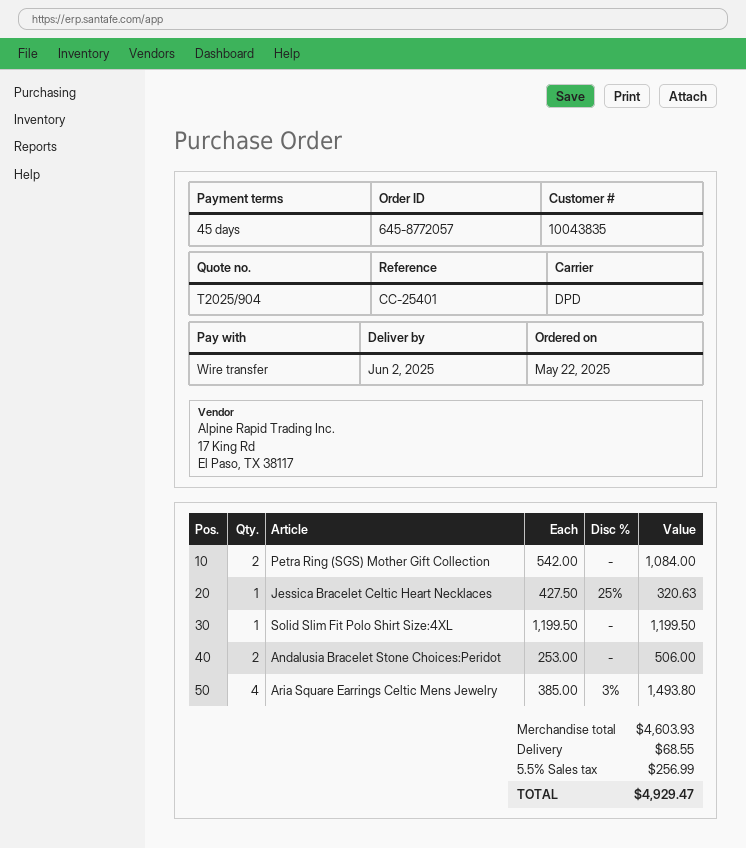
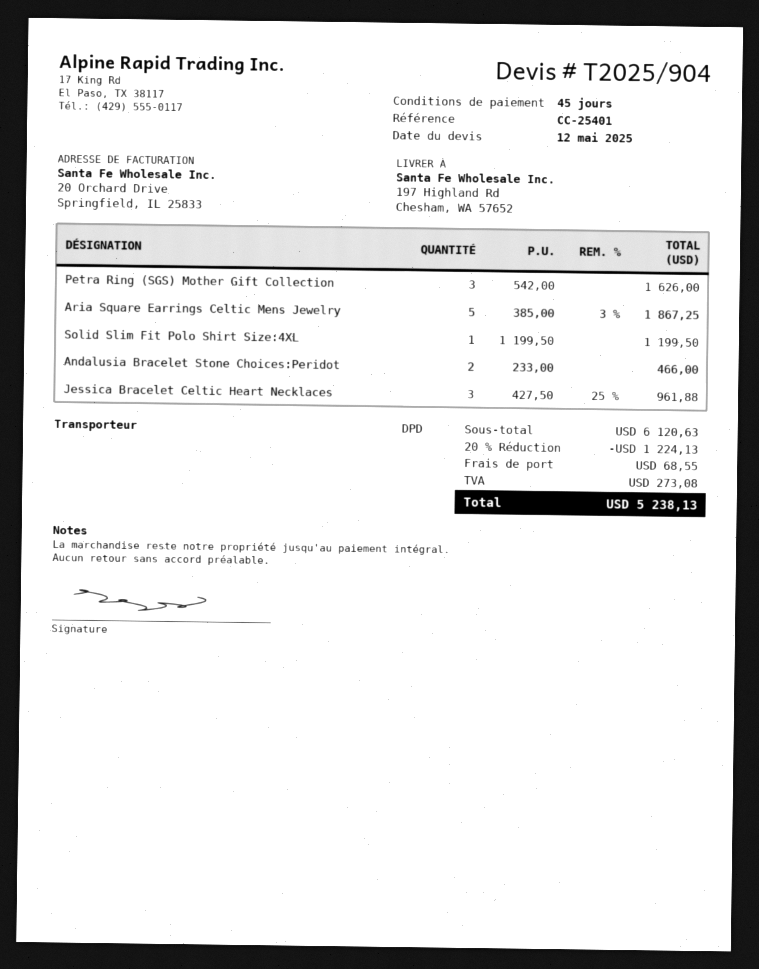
Petra Ring (SGS) Mother Gift Collection: 2 x 542.00 = 1084.00 -> 3 x 542.00 = 1626.00
Jessica Bracelet Celtic Heart Necklaces: 1 x 427.50 - 25% = 320.63 -> 3 x 427.50 - 25% = 961.88
Andalusia Bracelet Stone Choices:Peridot: 2 x 253.00 = 506.00 -> 2 x 233.00 = 466.00
Aria Square Earrings Celtic Mens Jewelry: 4 x 385.00 - 3% = 1493.80 -> 5 x 385.00 - 3% = 1867.25
subtotal: 4603.93 -> 6120.63
discount: none -> 20% = 1224.13
tax: 256.99 -> 273.08
total: 4929.47 -> 5238.13

